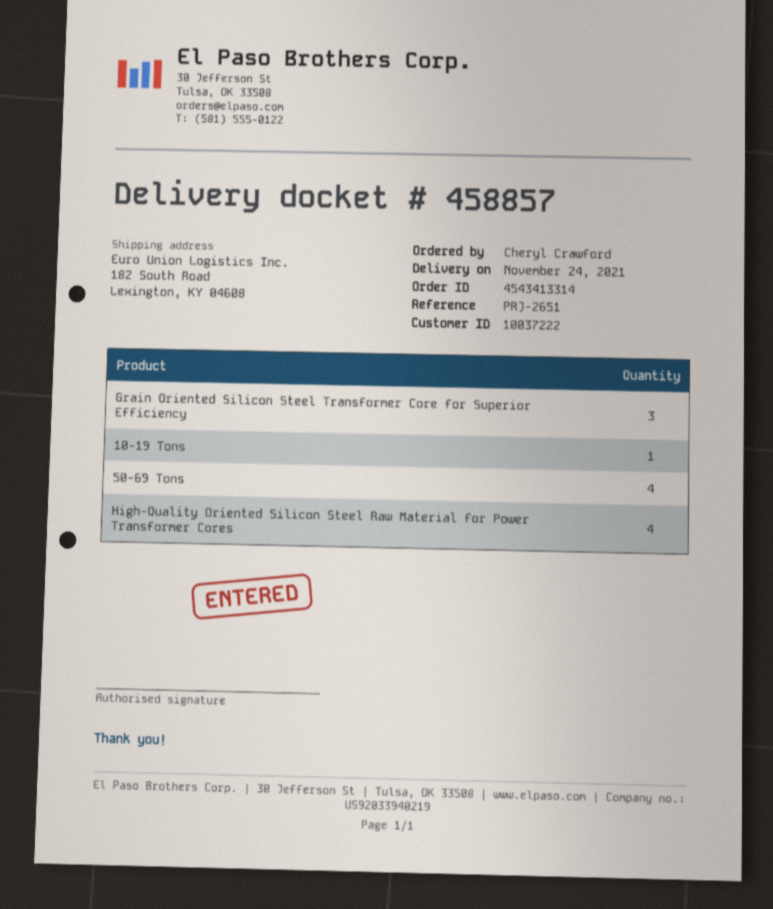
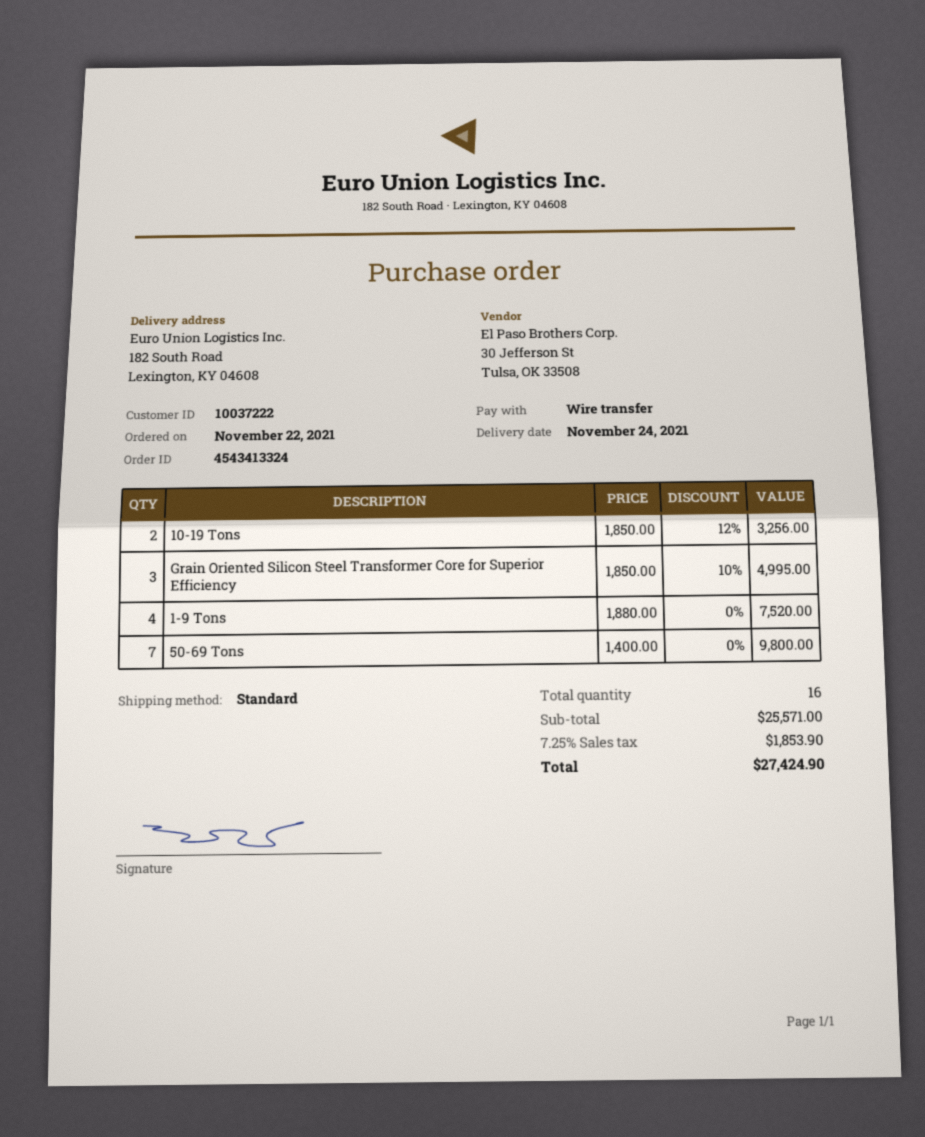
order number: 4543413314 -> 4543413324
10-19 Tons: 1 -> 2
50-69 Tons: 4 -> 7
High-Quality Oriented Silicon Steel Raw Material for Power Transformer Cores: 4 -> none
1-9 Tons: none -> 4

